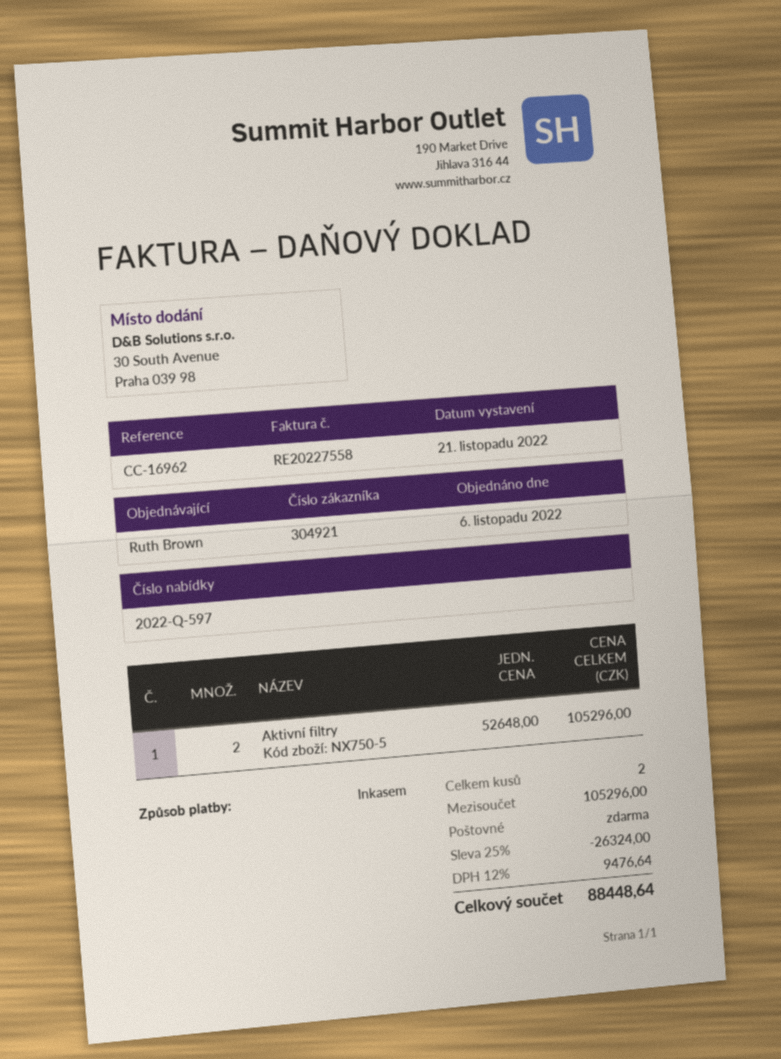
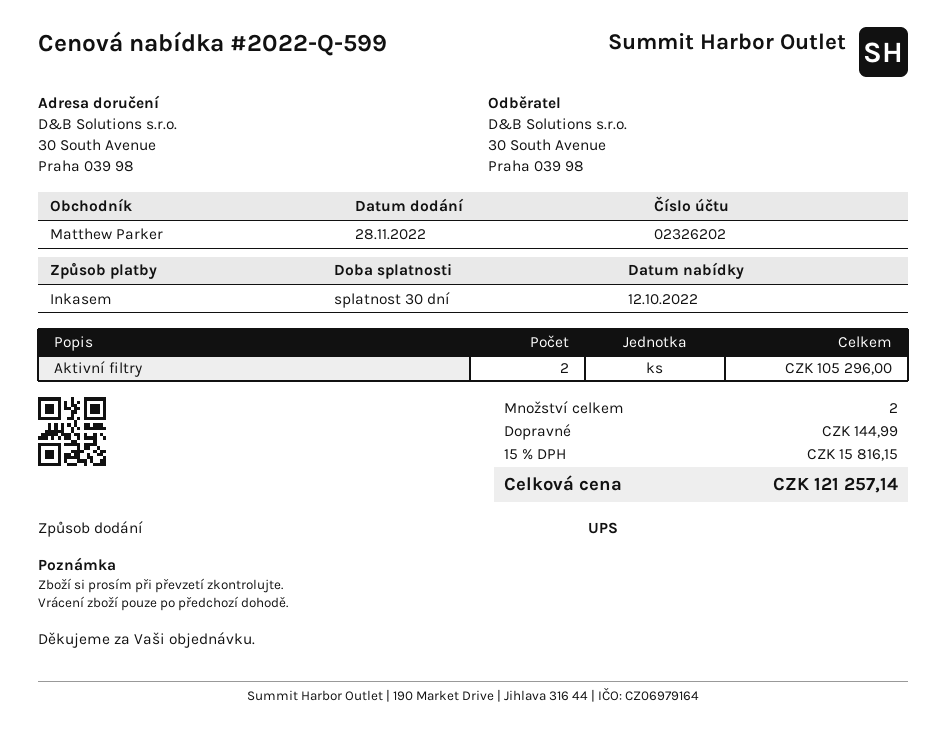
quote number: 2022-Q-597 -> 2022-Q-599
discount: 25% = 26324.00 -> none
shipping: 0.00 -> 144.99
tax: 12% = 9476.64 -> 15% = 15816.15
total: 88448.64 -> 121257.14

